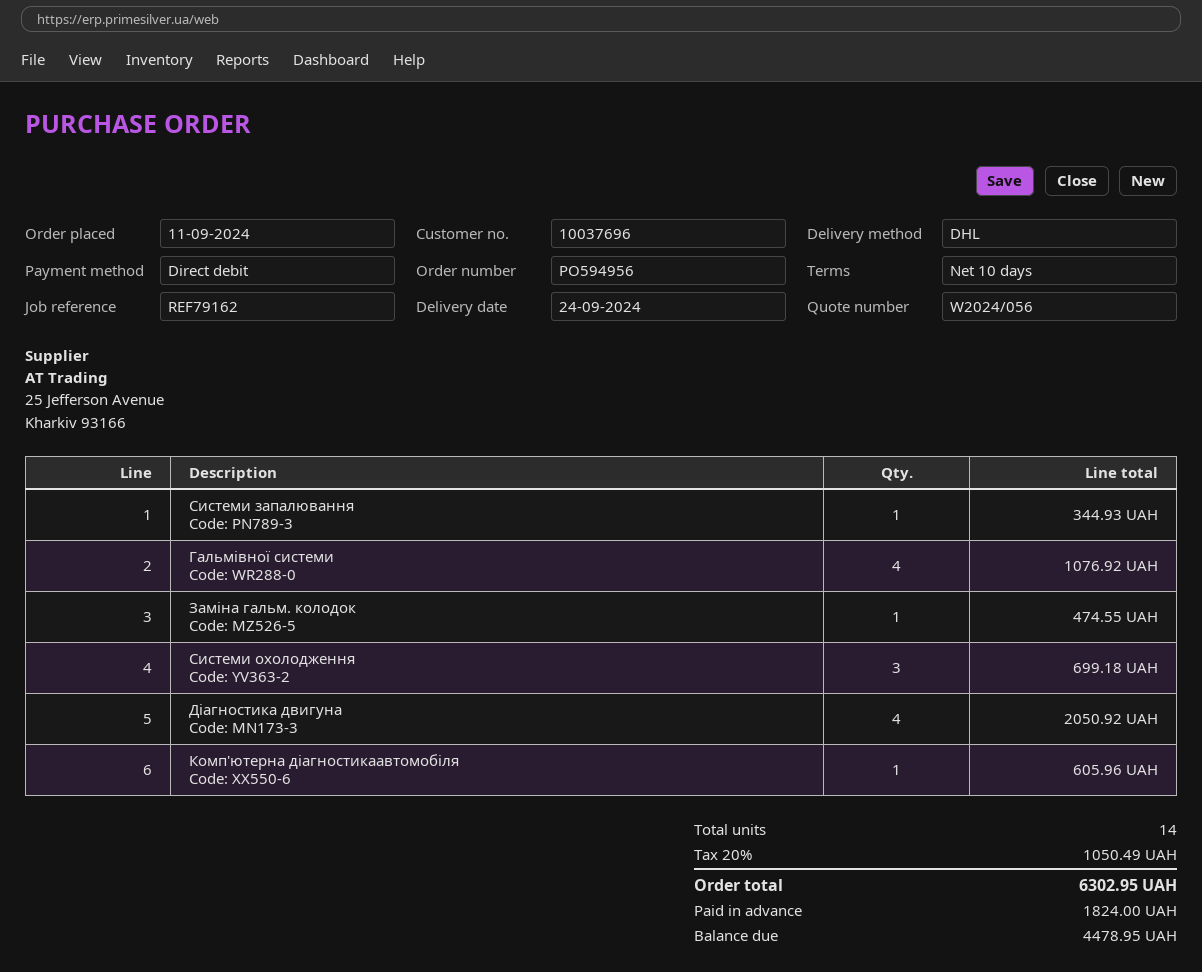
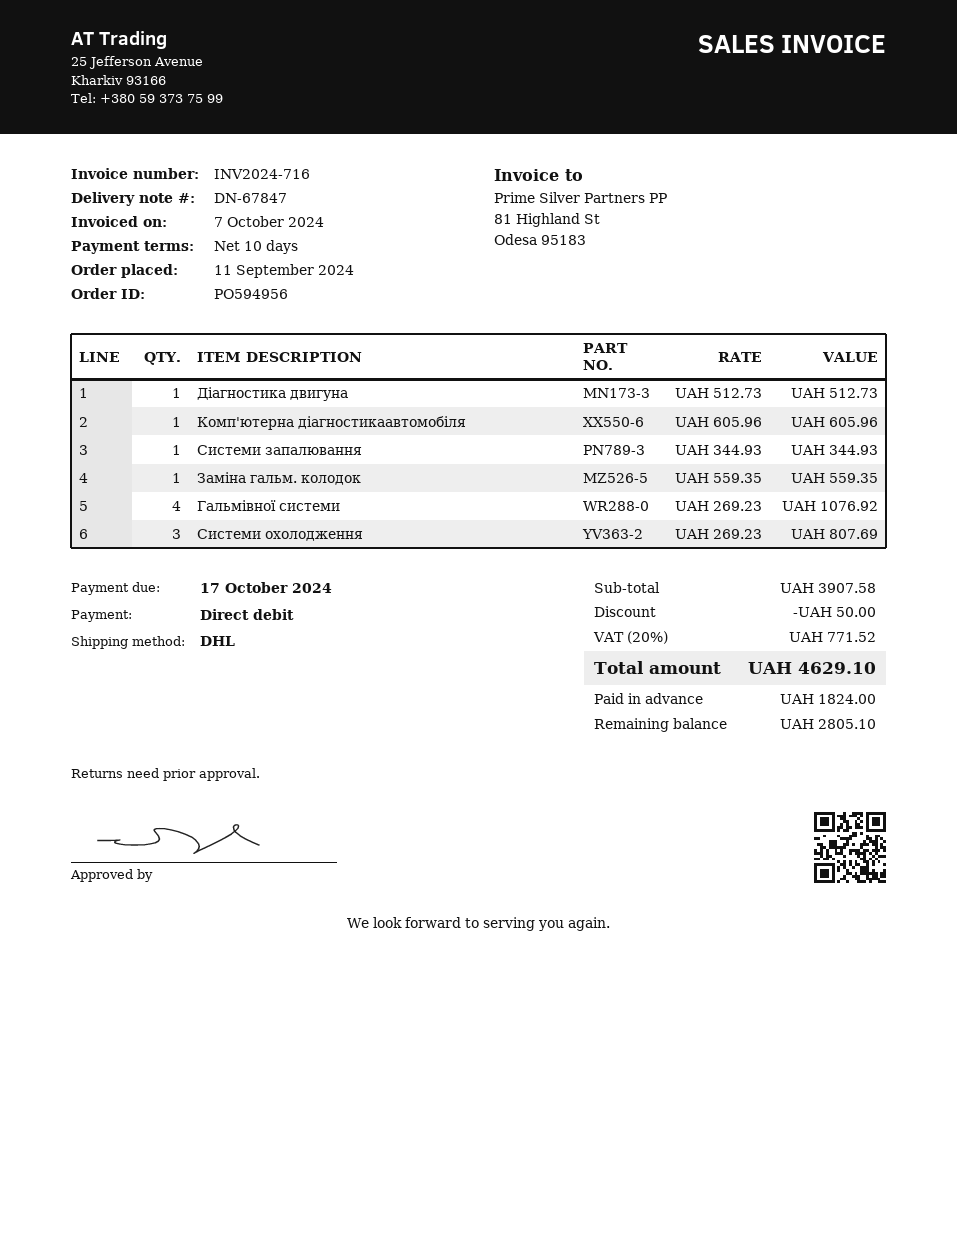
Заміна гальм. колодок: 1 for 474.55 -> 1 for 559.35
Системи охолодження: 3 for 699.18 -> 3 for 807.69
Діагностика двигуна: 4 for 2050.92 -> 1 for 512.73
discount: none -> 50.00
tax: 20% = 1050.49 -> 20% = 771.52
total: 6302.95 -> 4629.10
balance: 4478.95 -> 2805.10

